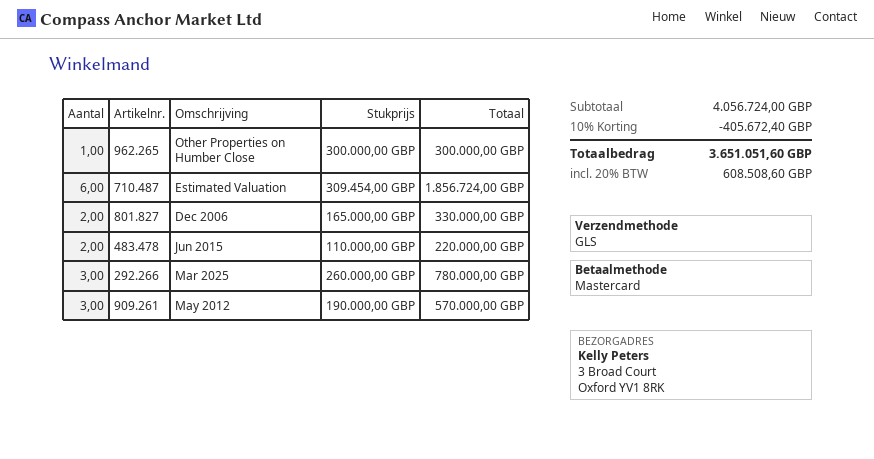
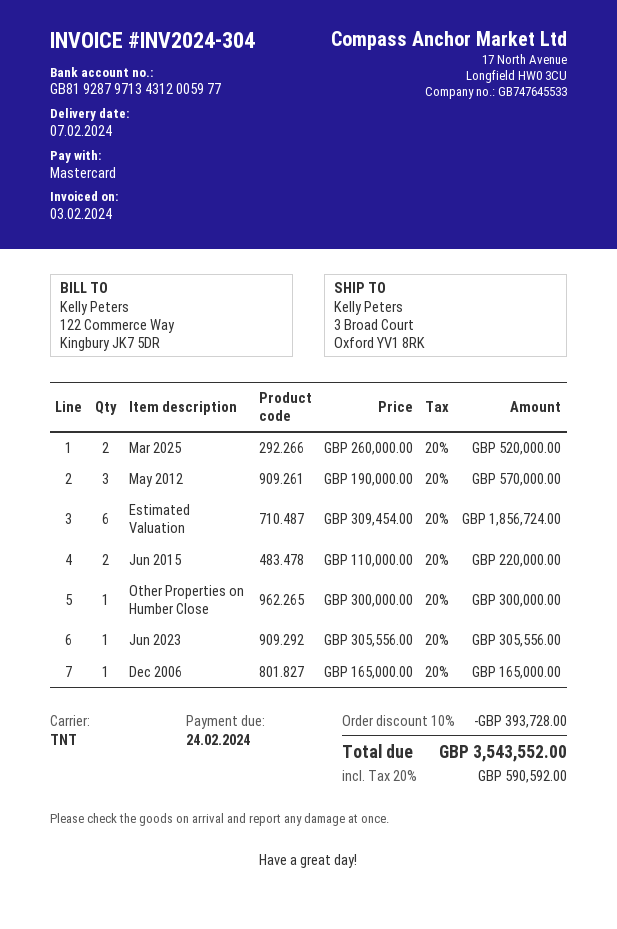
shipping method: GLS -> TNT
Dec 2006: 2 x 165000.00 = 330000.00 -> 1 x 165000.00 = 165000.00
Mar 2025: 3 x 260000.00 = 780000.00 -> 2 x 260000.00 = 520000.00
Jun 2023: none -> 1 x 305556.00 = 305556.00
discount: 10% = 405672.40 -> 10% = 393728.00
tax: 20% = 608508.60 -> 20% = 590592.00
total: 3651051.60 -> 3543552.00

